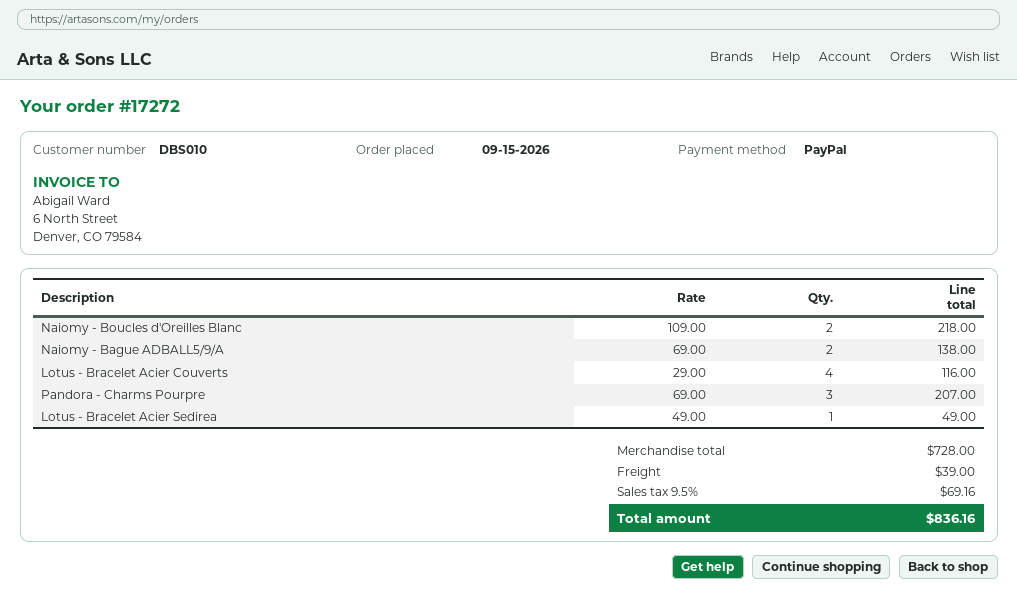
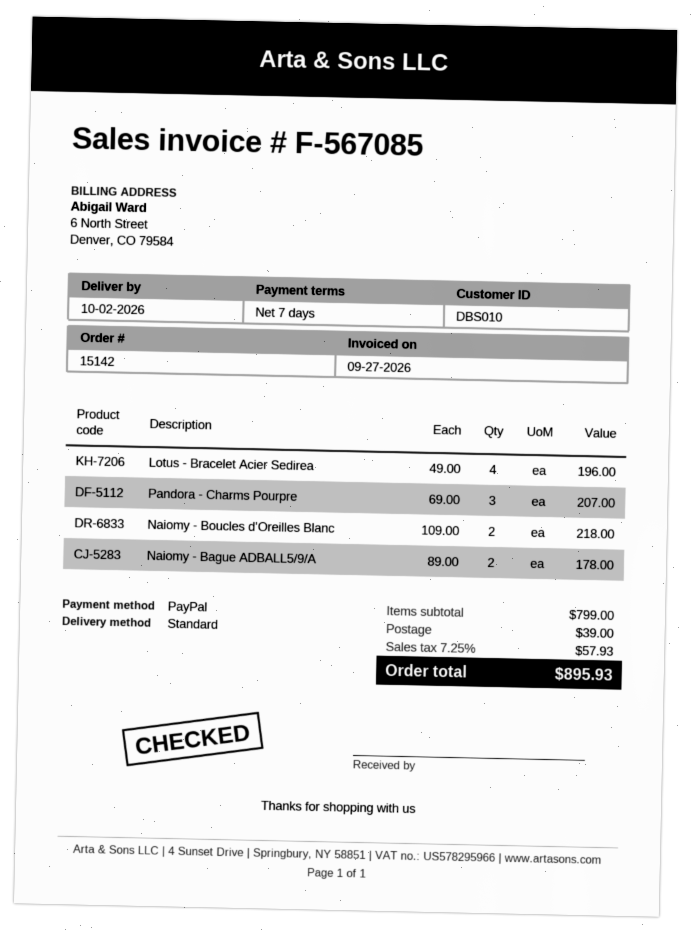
order number: 17272 -> 15142
Naiomy - Bague ADBALL5/9/A: 2 x 69.00 = 138.00 -> 2 x 89.00 = 178.00
Lotus - Bracelet Acier Couverts: 4 x 29.00 = 116.00 -> none
Lotus - Bracelet Acier Sedirea: 1 x 49.00 = 49.00 -> 4 x 49.00 = 196.00
subtotal: 728.00 -> 799.00
tax: 9.5% = 69.16 -> 7.25% = 57.93
total: 836.16 -> 895.93

